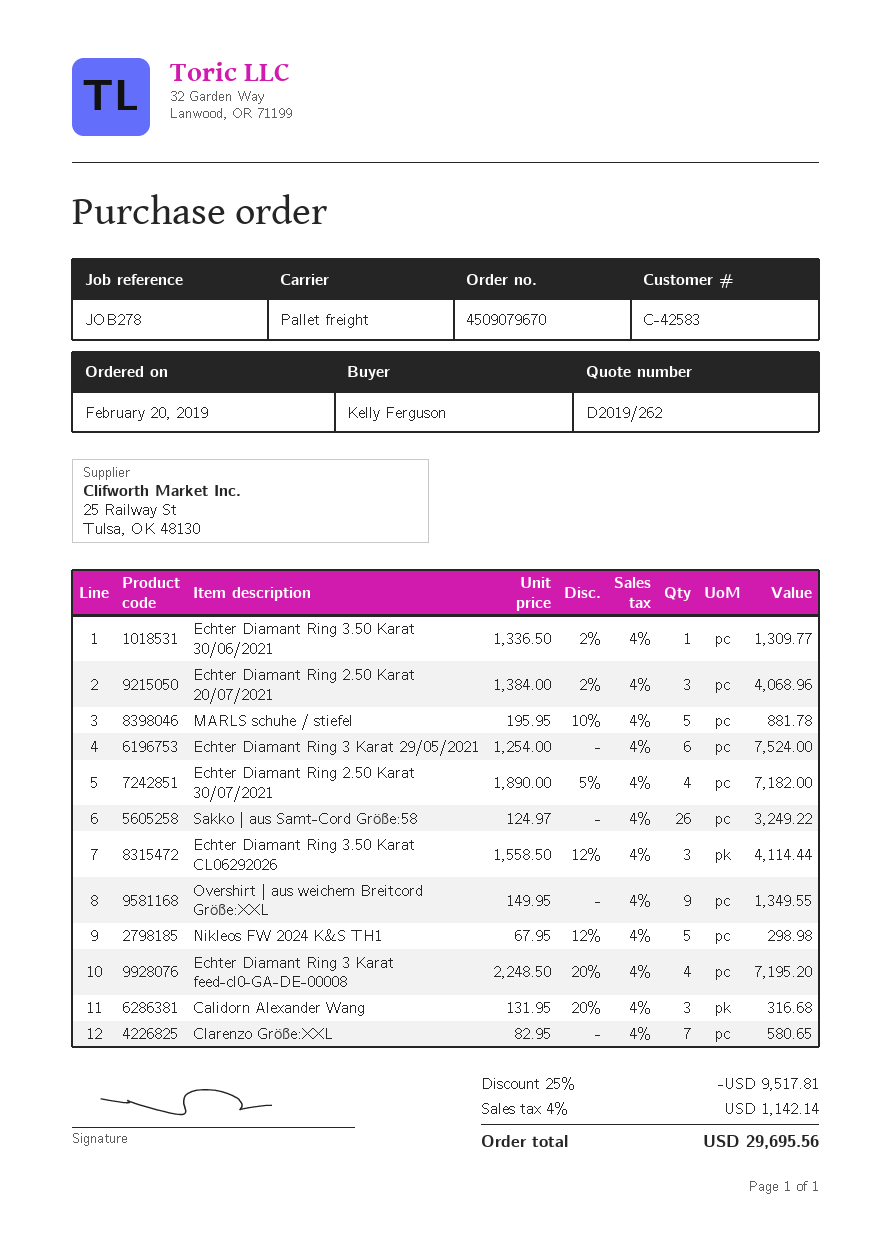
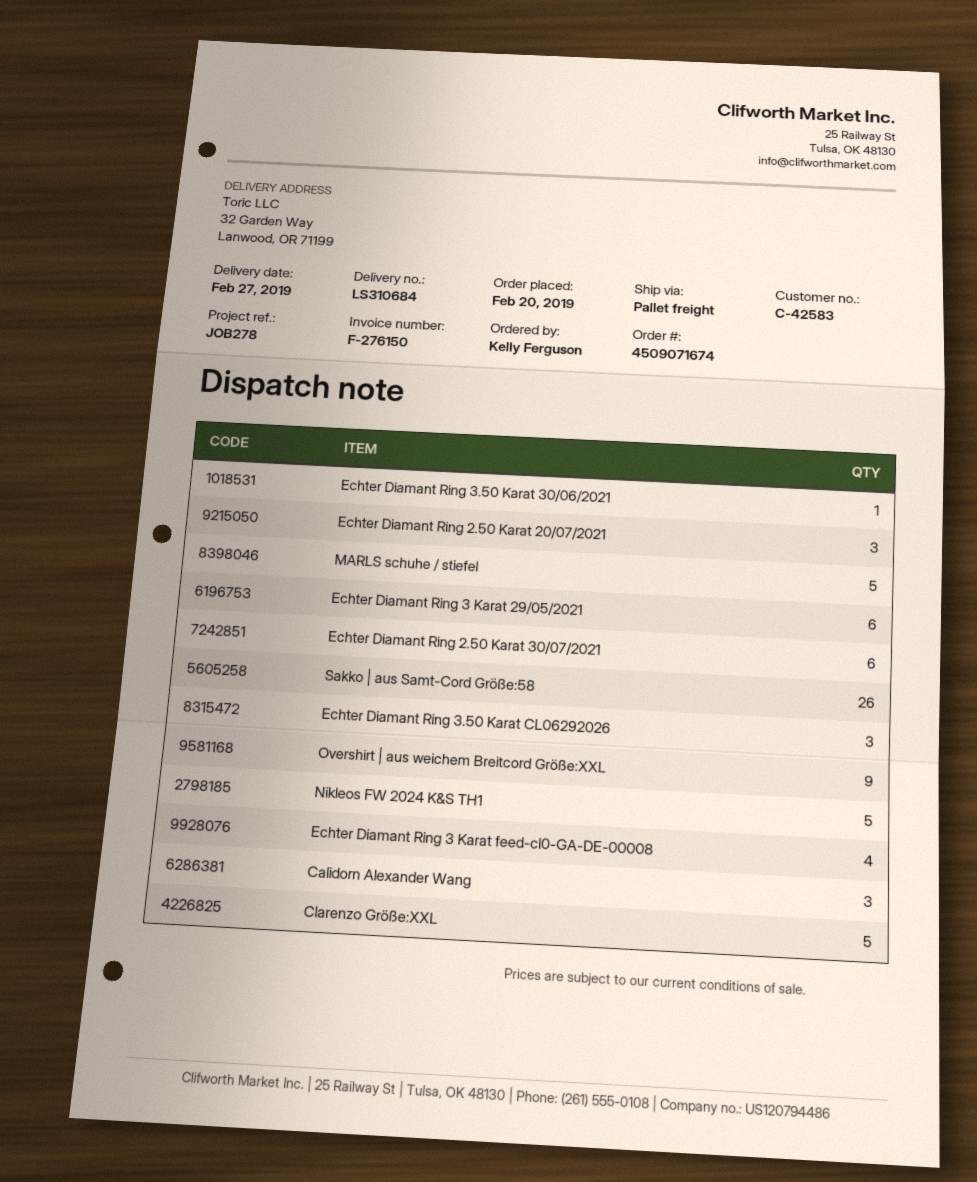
order number: 4509079670 -> 4509071674
Echter Diamant Ring 2.50 Karat 30/07/2021: 4 -> 6
Clarenzo Größe:XXL: 7 -> 5

